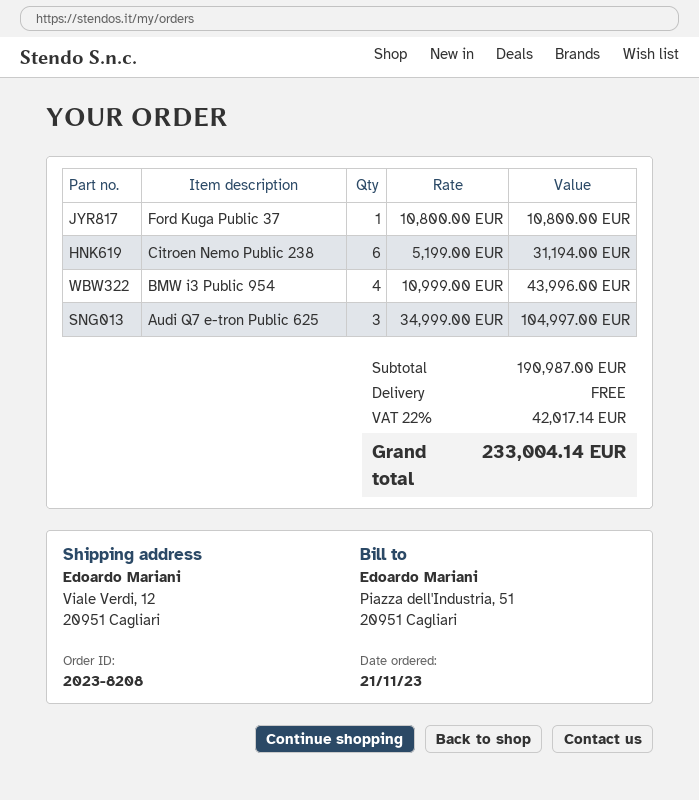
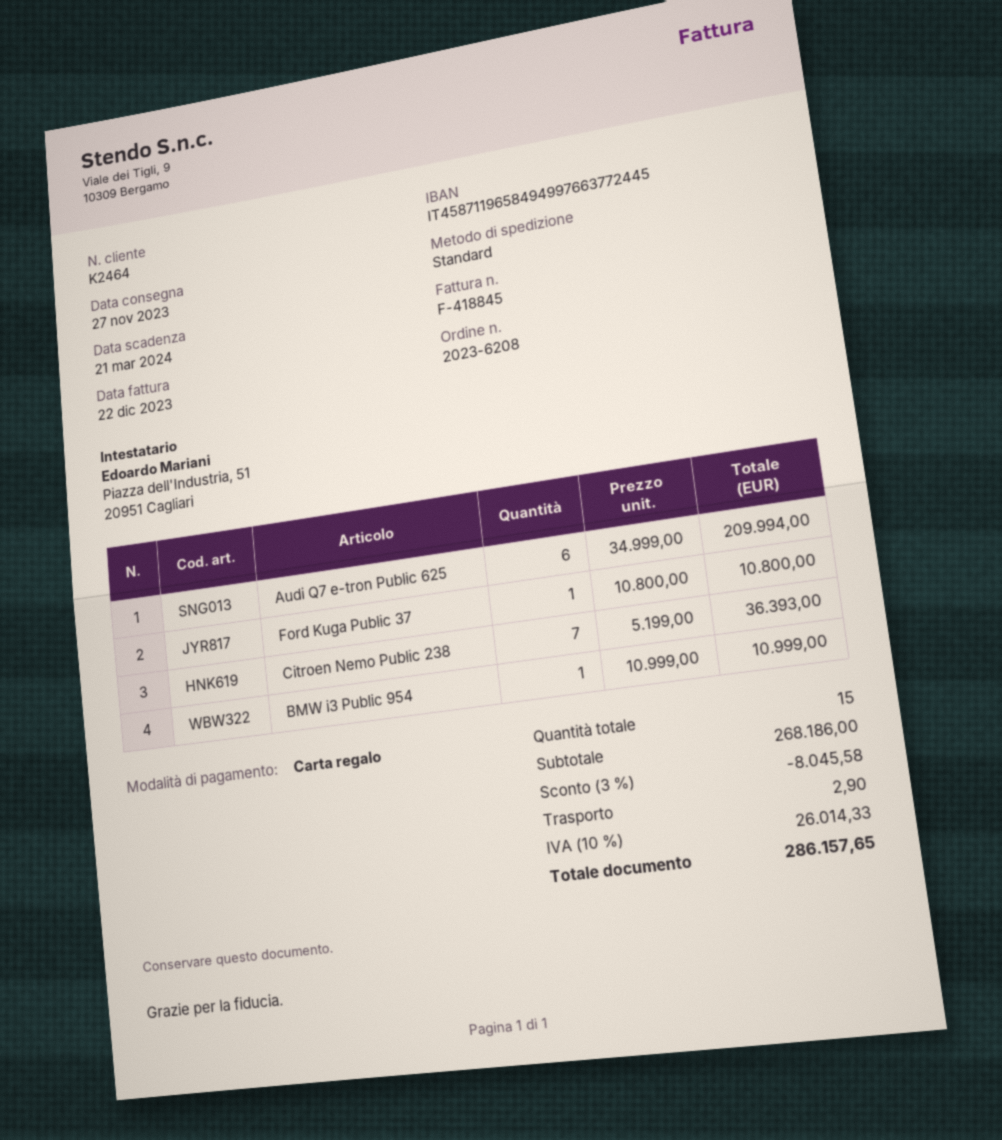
order number: 2023-8208 -> 2023-6208
Citroen Nemo Public 238: 6 x 5199.00 = 31194.00 -> 7 x 5199.00 = 36393.00
BMW i3 Public 954: 4 x 10999.00 = 43996.00 -> 1 x 10999.00 = 10999.00
Audi Q7 e-tron Public 625: 3 x 34999.00 = 104997.00 -> 6 x 34999.00 = 209994.00
subtotal: 190987.00 -> 268186.00
discount: none -> 3% = 8045.58
shipping: 0.00 -> 2.90
tax: 22% = 42017.14 -> 10% = 26014.33
total: 233004.14 -> 286157.65

